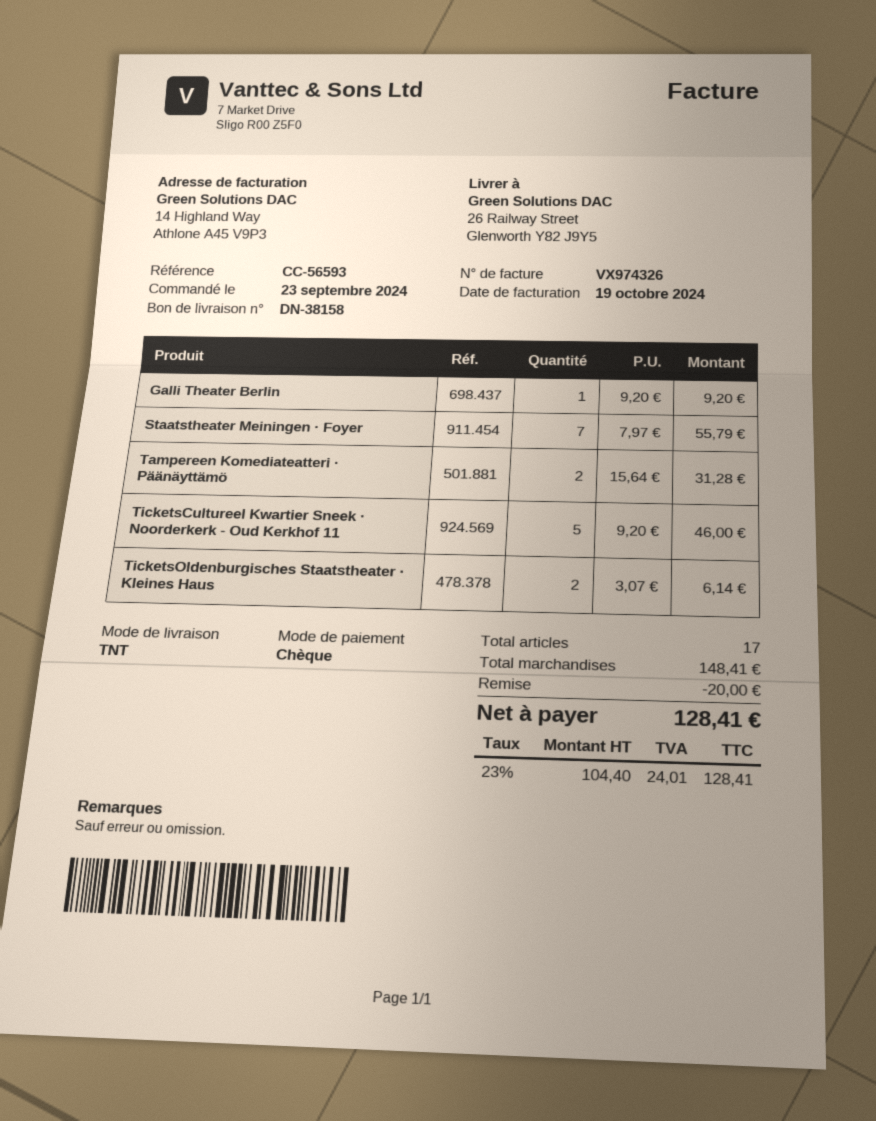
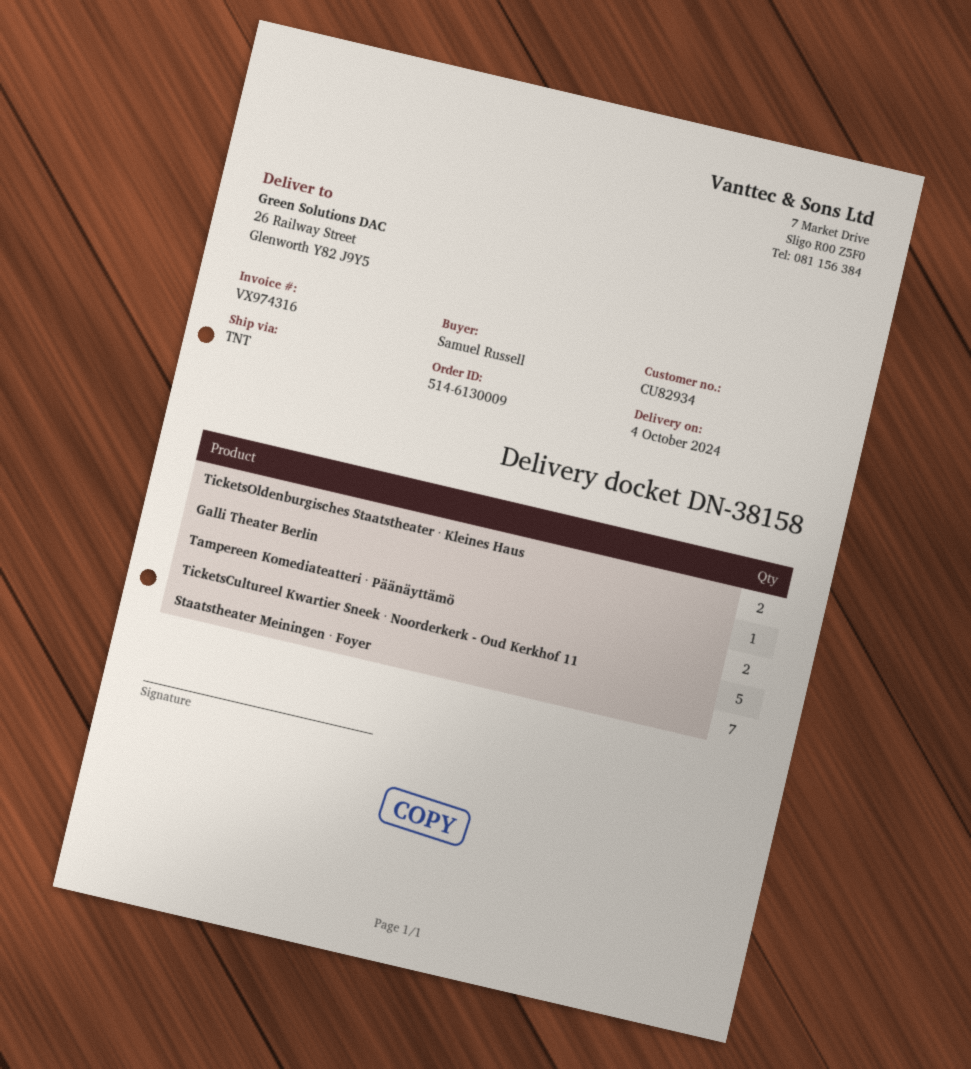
invoice number: VX974326 -> VX974316

